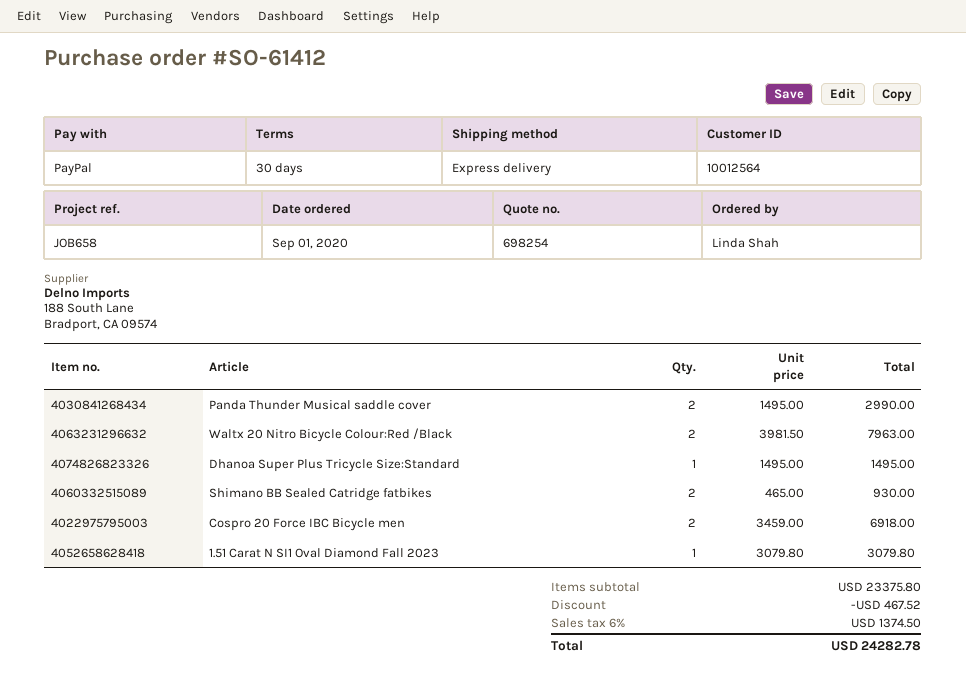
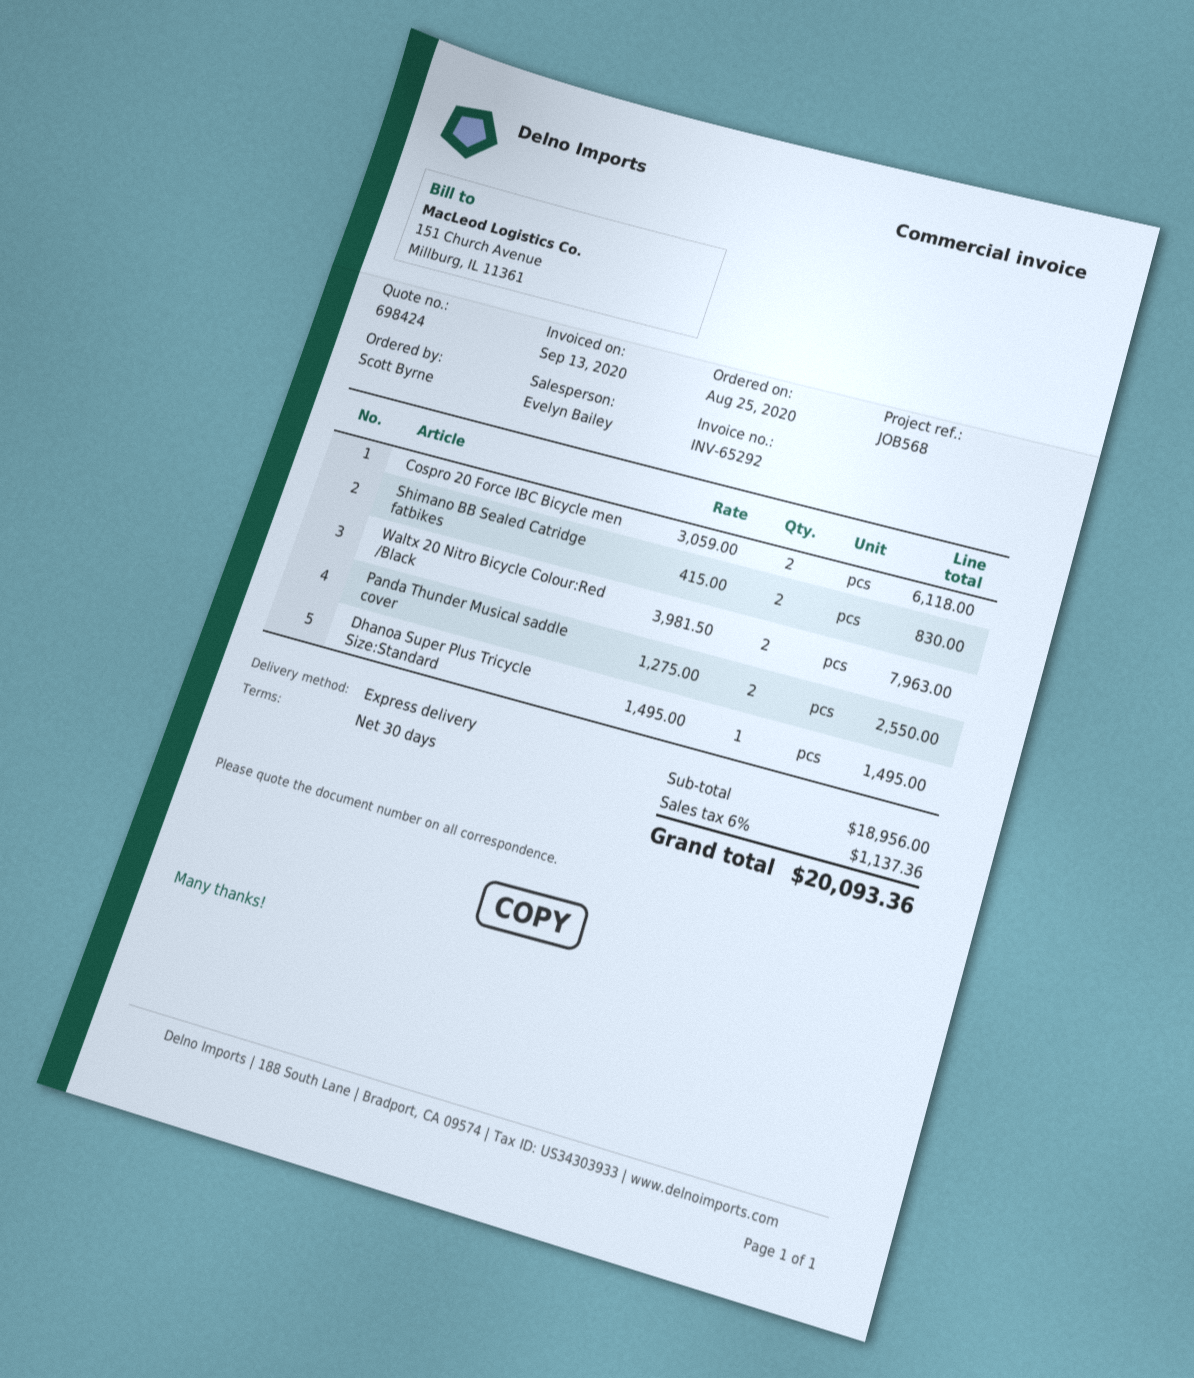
quote number: 698254 -> 698424
order date: 2020-09-01 -> 2020-08-25
reference: JOB658 -> JOB568
ordered by: Linda Shah -> Scott Byrne
Panda Thunder Musical saddle cover: 2 x 1495.00 = 2990.00 -> 2 x 1275.00 = 2550.00
Shimano BB Sealed Catridge fatbikes: 2 x 465.00 = 930.00 -> 2 x 415.00 = 830.00
Cospro 20 Force IBC Bicycle men: 2 x 3459.00 = 6918.00 -> 2 x 3059.00 = 6118.00
1.51 Carat N SI1 Oval Diamond Fall 2023: 1 x 3079.80 = 3079.80 -> none
subtotal: 23375.80 -> 18956.00
discount: 467.52 -> none
tax: 6% = 1374.50 -> 6% = 1137.36
total: 24282.78 -> 20093.36

